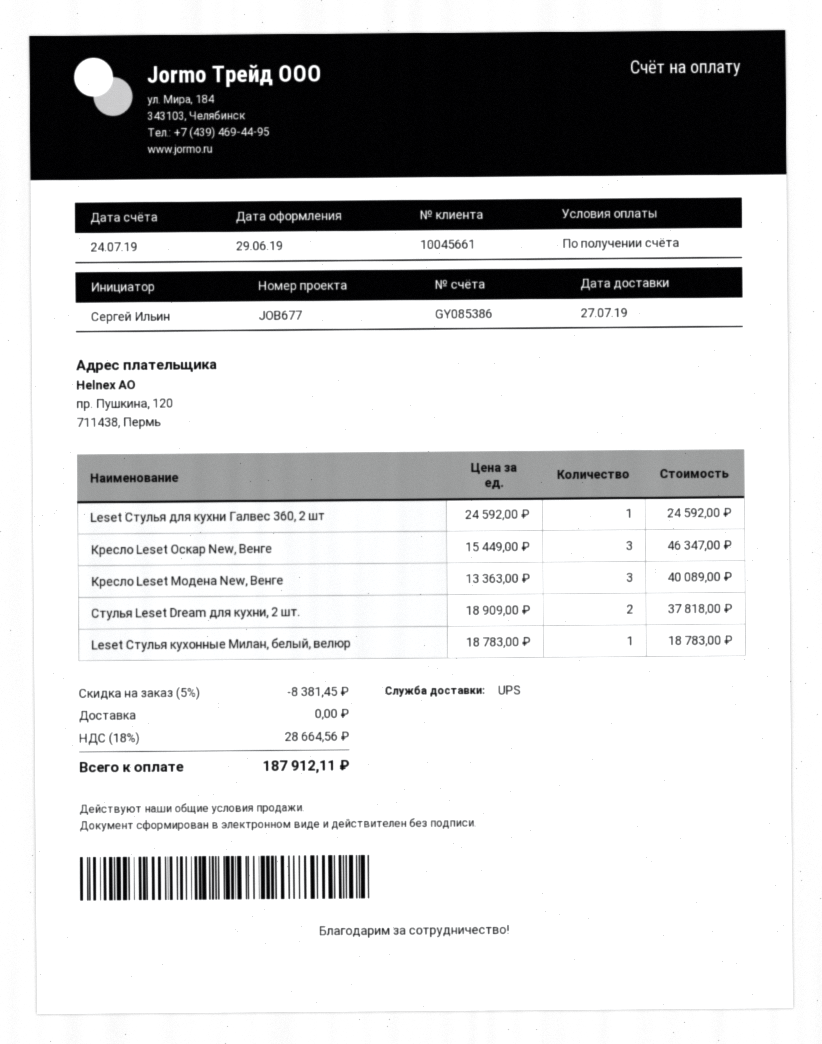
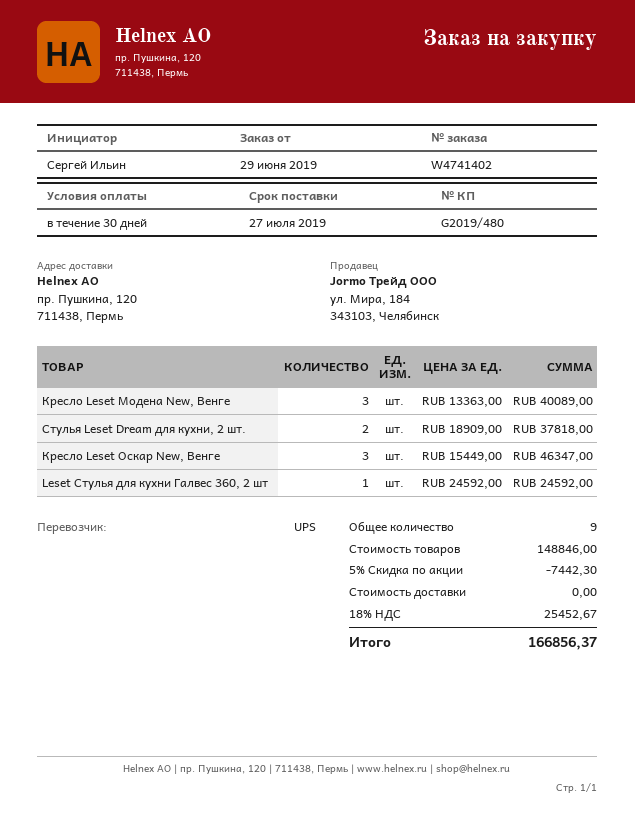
payment terms: on receipt -> 30 days
Leset Стулья кухонные Милан, белый, велюр: 1 x 18783.00 = 18783.00 -> none
discount: 5% = 8381.45 -> 5% = 7442.30
tax: 18% = 28664.56 -> 18% = 25452.67
total: 187912.11 -> 166856.37

